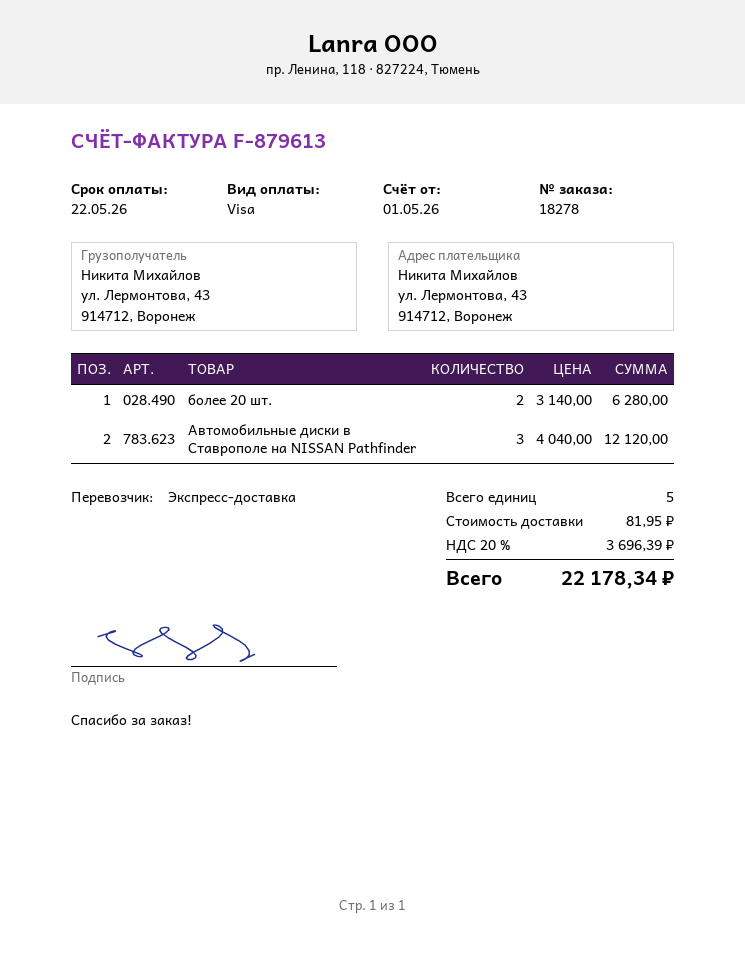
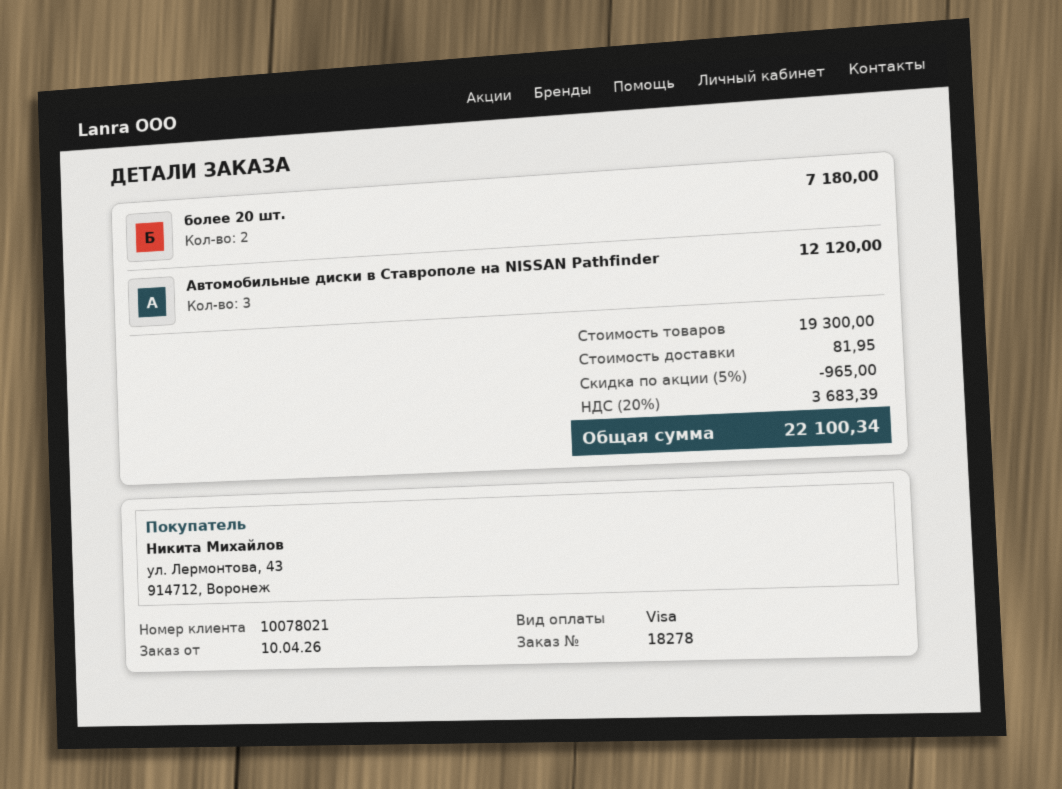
более 20 шт.: 2 for 6280.00 -> 2 for 7180.00
discount: none -> 5% = 965.00
tax: 20% = 3696.39 -> 20% = 3683.39
total: 22178.34 -> 22100.34

